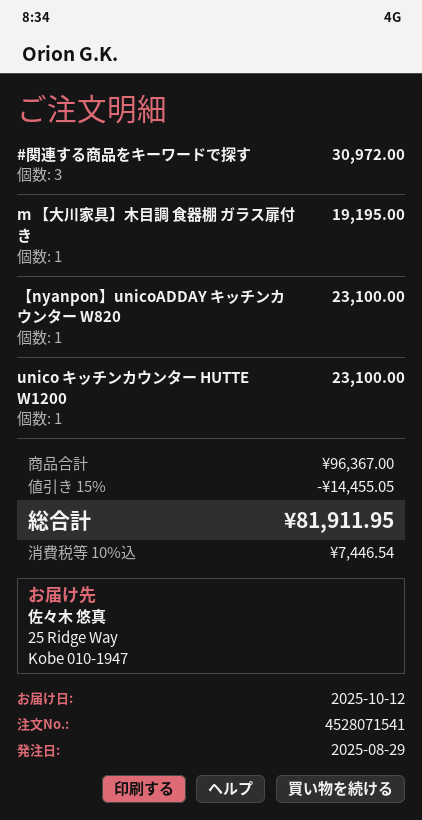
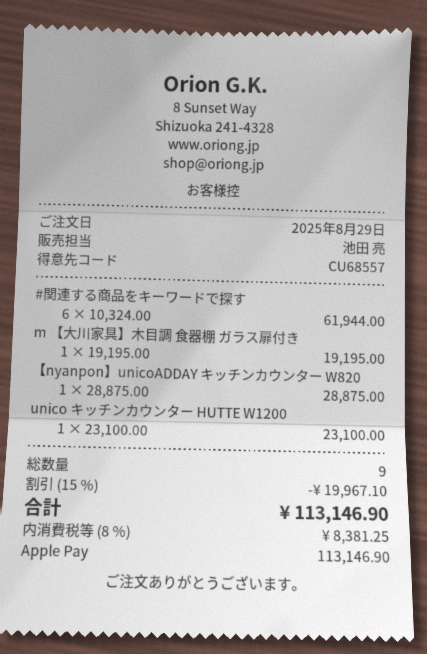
#関連する商品をキーワードで探す: 3 for 30972.00 -> 6 for 61944.00
【nyanpon】unicoADDAY キッチンカウンター W820: 1 for 23100.00 -> 1 for 28875.00
discount: 15% = 14455.05 -> 15% = 19967.10
tax: 10% = 7446.54 -> 8% = 8381.25
total: 81911.95 -> 113146.90

